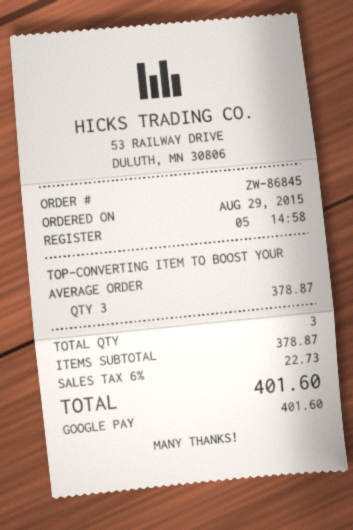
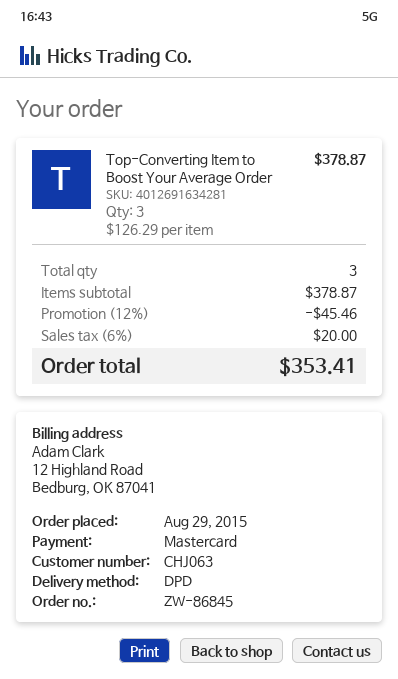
payment method: Google Pay -> Mastercard
discount: none -> 12% = 45.46
tax: 6% = 22.73 -> 6% = 20.00
total: 401.60 -> 353.41

